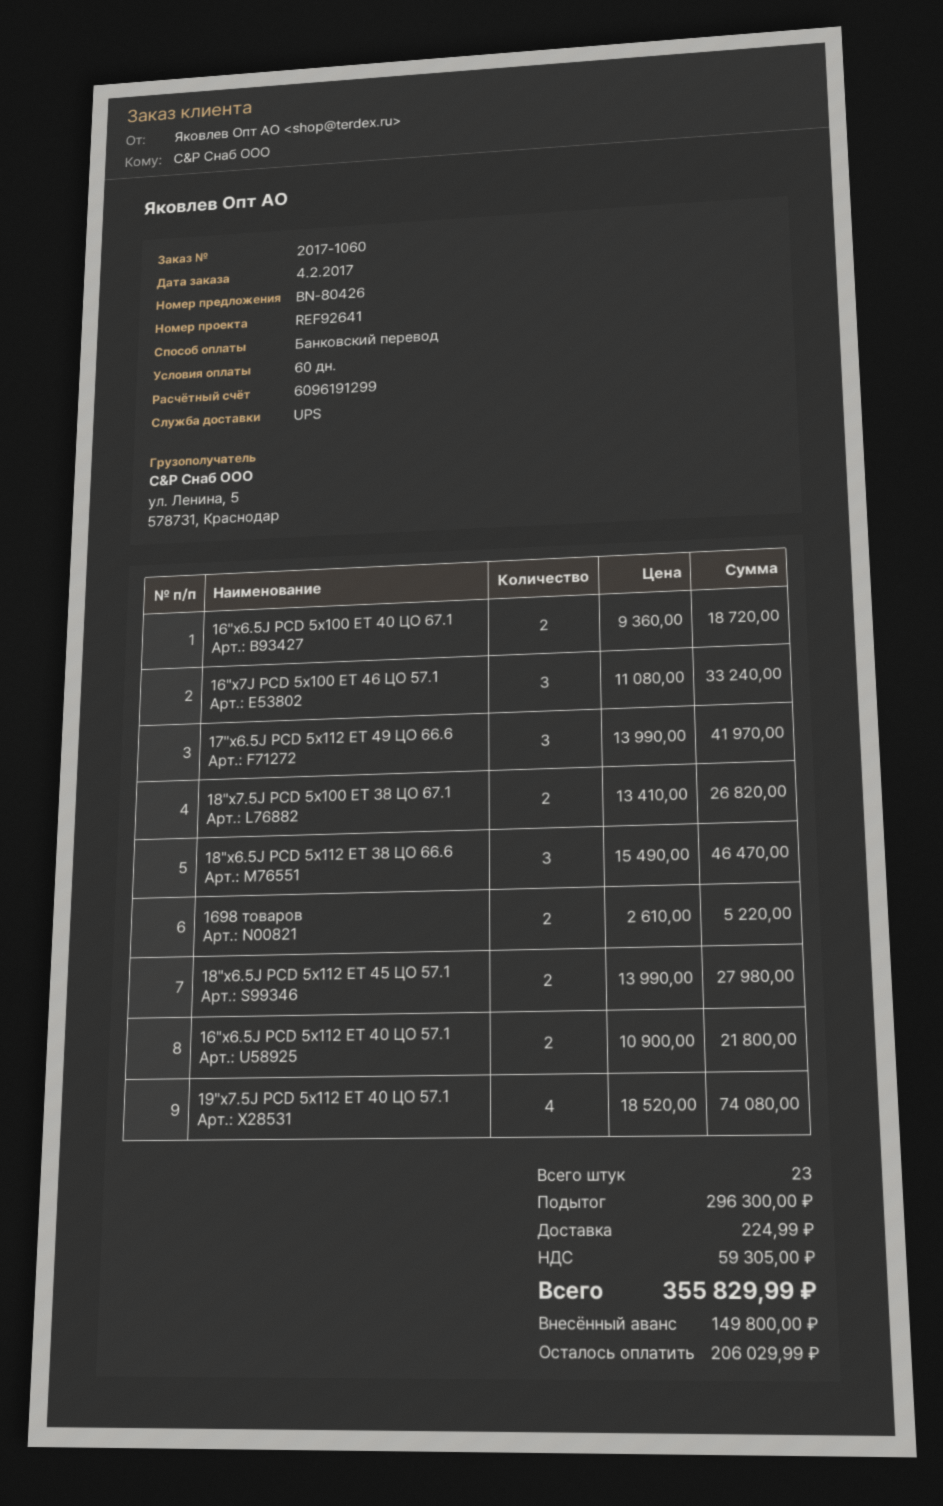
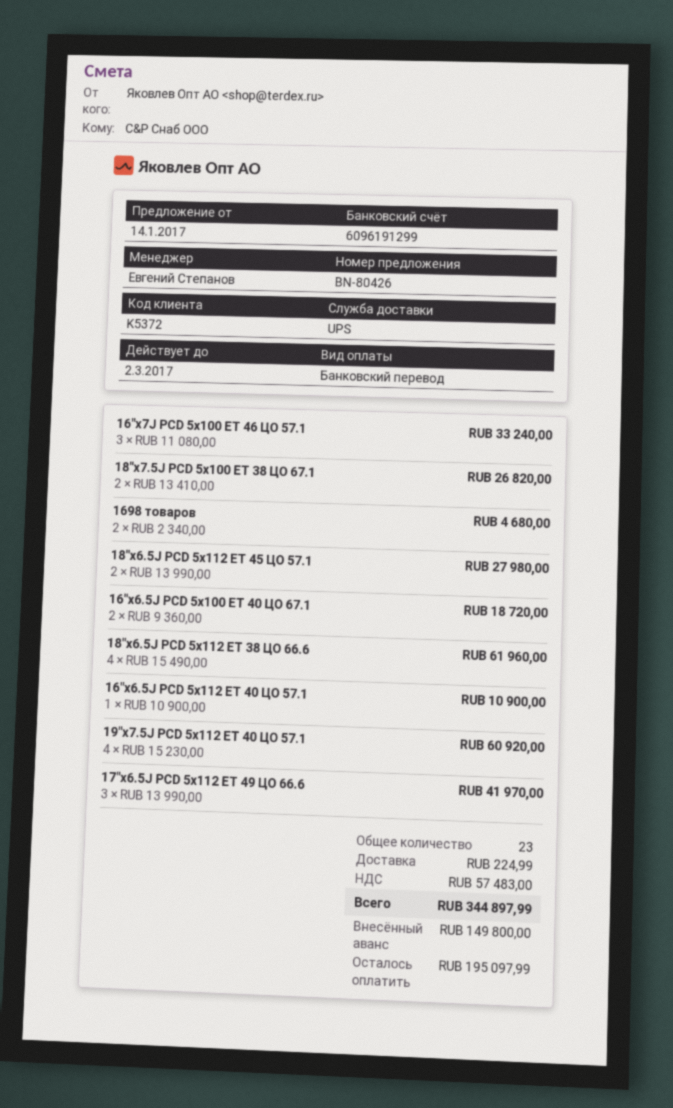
18"x6.5J PCD 5x112 ЕТ 38 ЦО 66.6: 3 x 15490.00 = 46470.00 -> 4 x 15490.00 = 61960.00
1698 товаров: 2 x 2610.00 = 5220.00 -> 2 x 2340.00 = 4680.00
16"x6.5J PCD 5x112 ЕТ 40 ЦО 57.1: 2 x 10900.00 = 21800.00 -> 1 x 10900.00 = 10900.00
19"x7.5J PCD 5x112 ЕТ 40 ЦО 57.1: 4 x 18520.00 = 74080.00 -> 4 x 15230.00 = 60920.00
tax: 59305.00 -> 57483.00
total: 355829.99 -> 344897.99
balance: 206029.99 -> 195097.99

